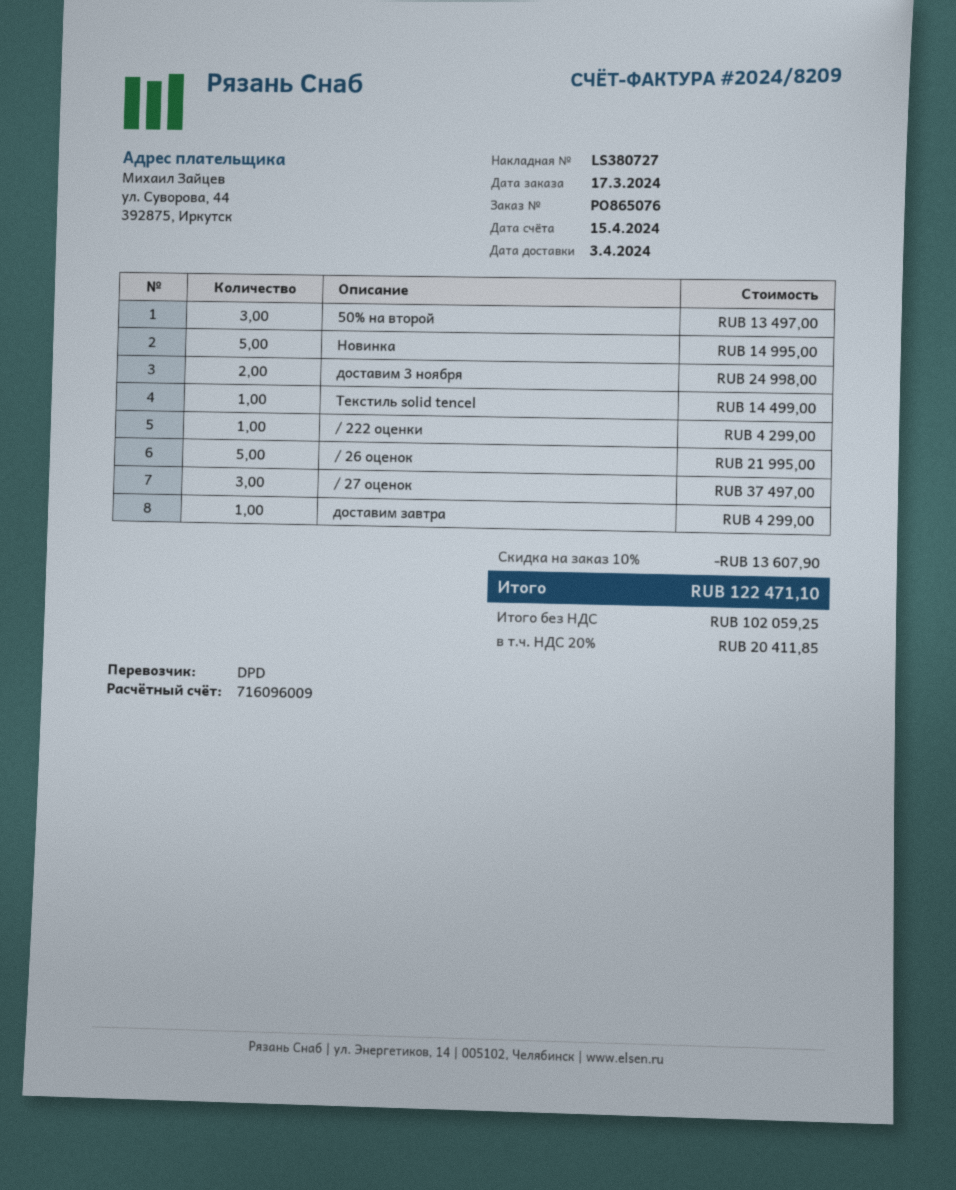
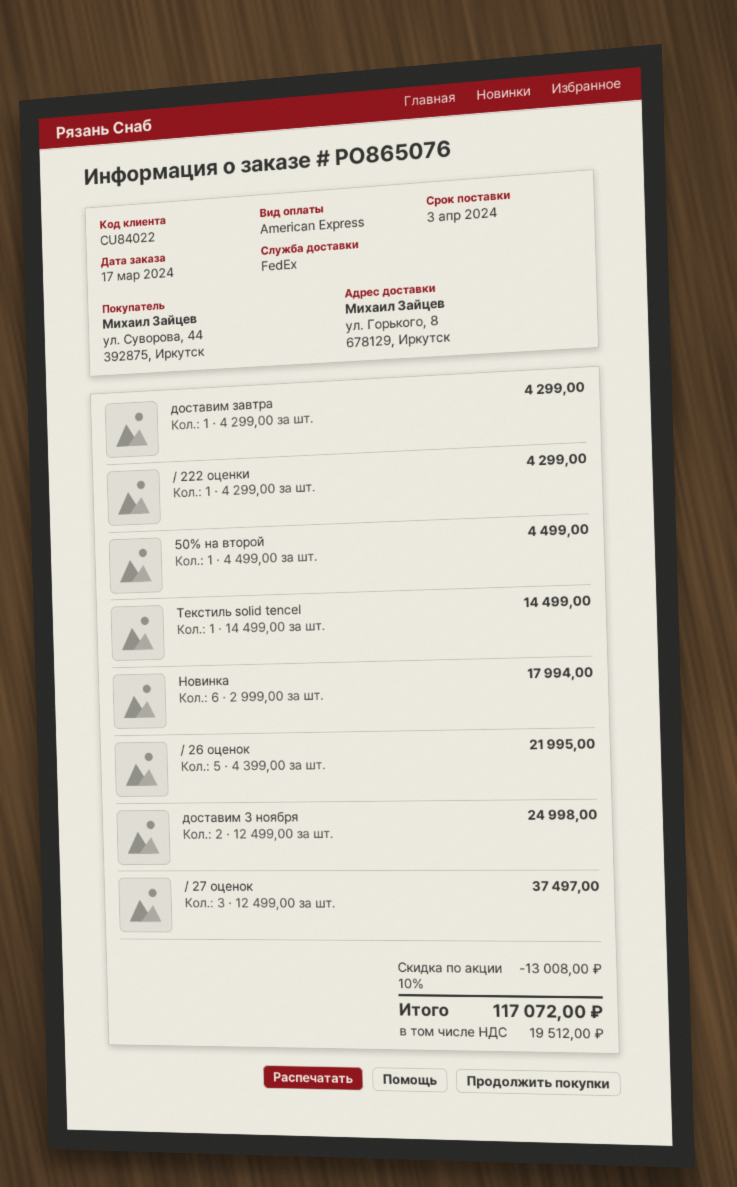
shipping method: DPD -> FedEx
50% на второй: 3 for 13497.00 -> 1 for 4499.00
Новинка: 5 for 14995.00 -> 6 for 17994.00
discount: 10% = 13607.90 -> 10% = 13008.00
tax: 20411.85 -> 19512.00
total: 122471.10 -> 117072.00

